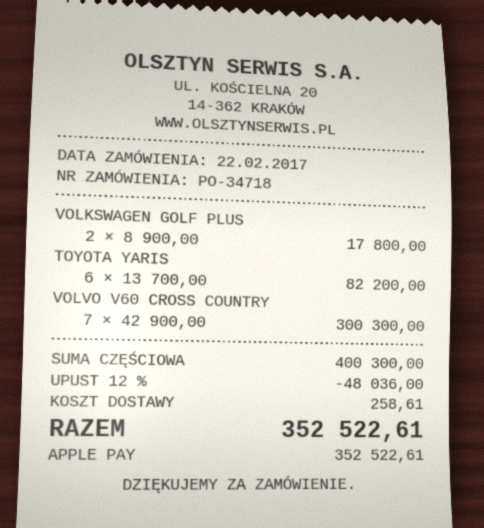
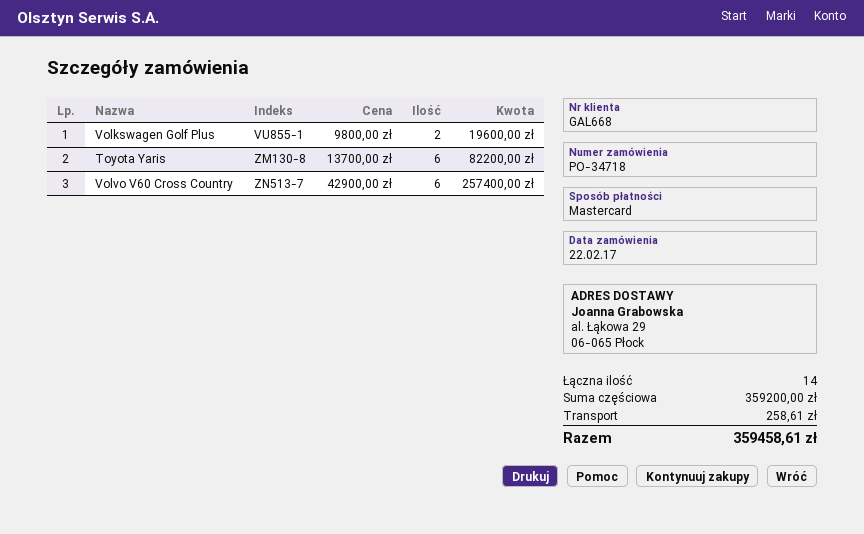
payment method: Apple Pay -> Mastercard
VOLKSWAGEN GOLF PLUS: 2 x 8900.00 = 17800.00 -> 2 x 9800.00 = 19600.00
VOLVO V60 CROSS COUNTRY: 7 x 42900.00 = 300300.00 -> 6 x 42900.00 = 257400.00
subtotal: 400300.00 -> 359200.00
discount: 12% = 48036.00 -> none
total: 352522.61 -> 359458.61

